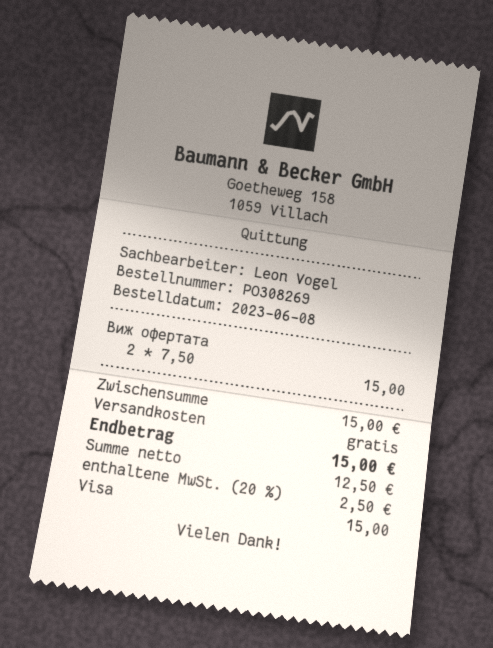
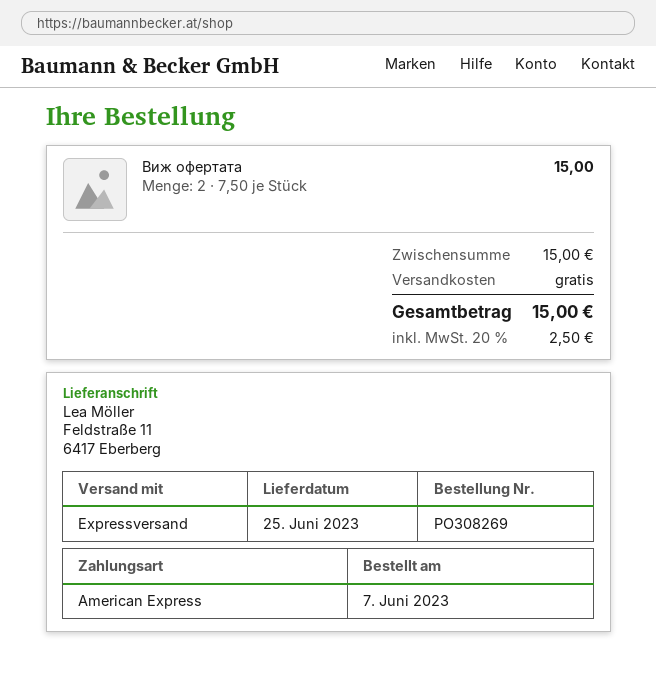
order date: 2023-06-08 -> 2023-06-07
payment method: Visa -> American Express

